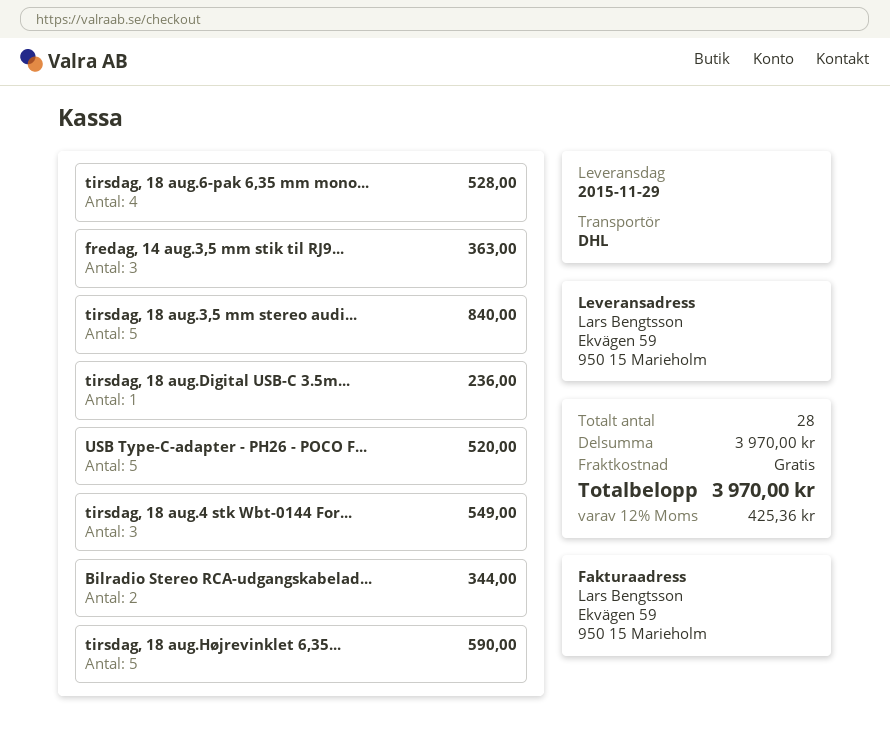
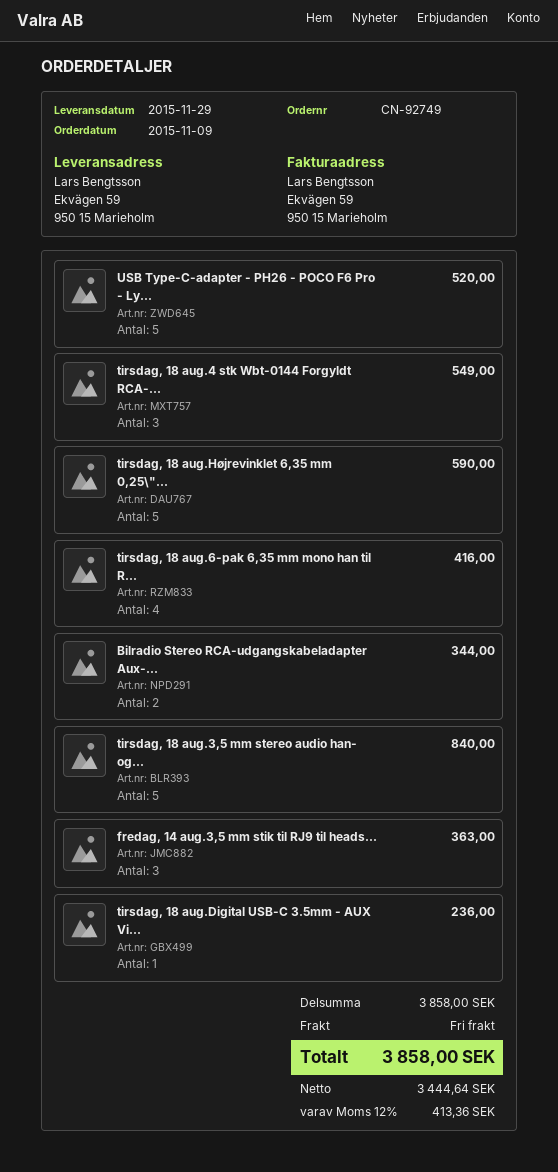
tirsdag, 18 aug.6-pak 6,35 mm mono...: 4 for 528.00 -> 4 for 416.00
subtotal: 3970.00 -> 3858.00
tax: 12% = 425.36 -> 12% = 413.36
total: 3970.00 -> 3858.00

